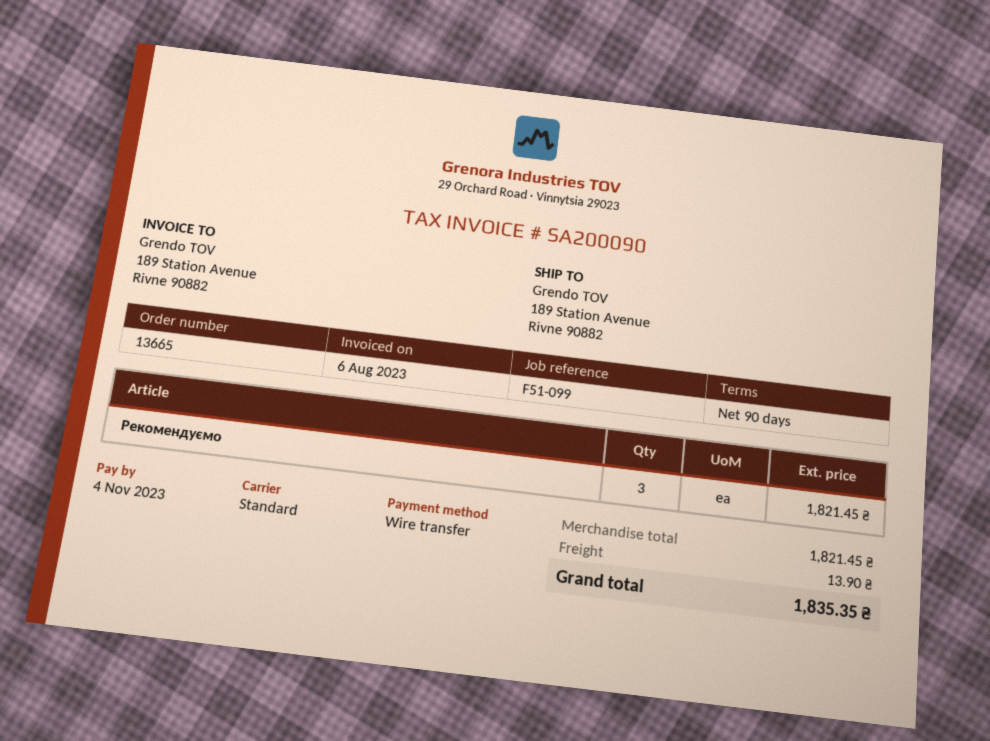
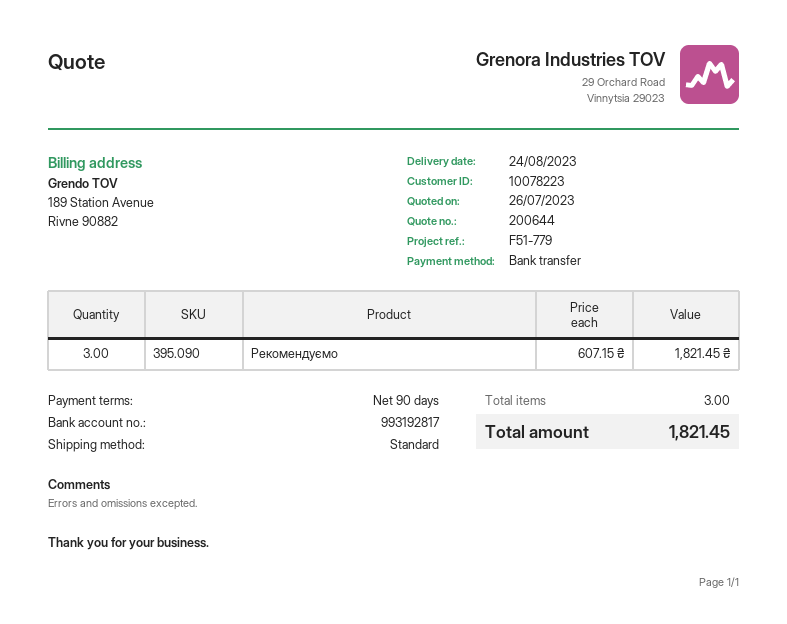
reference: F51-099 -> F51-779
shipping: 13.90 -> none
total: 1835.35 -> 1821.45

